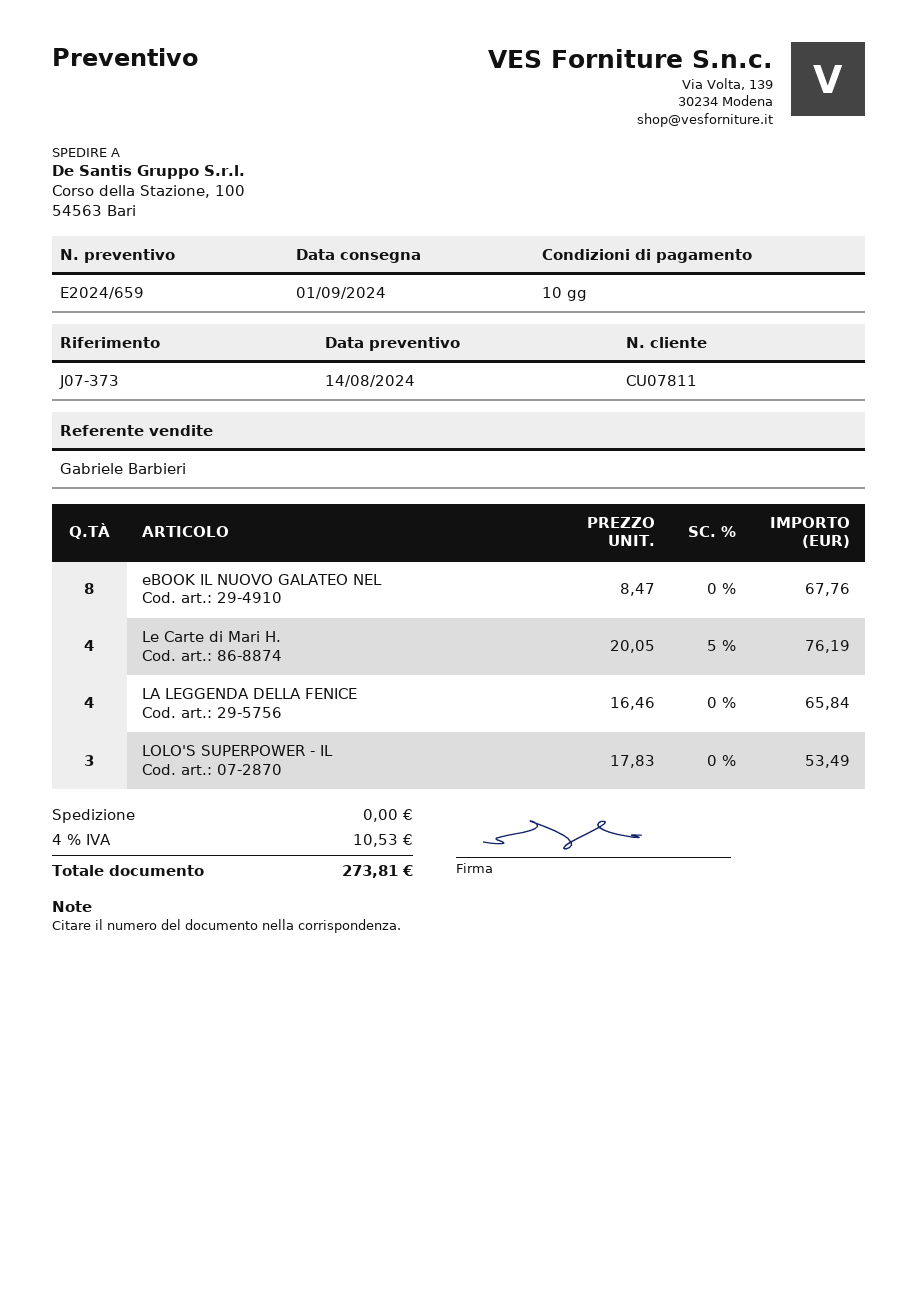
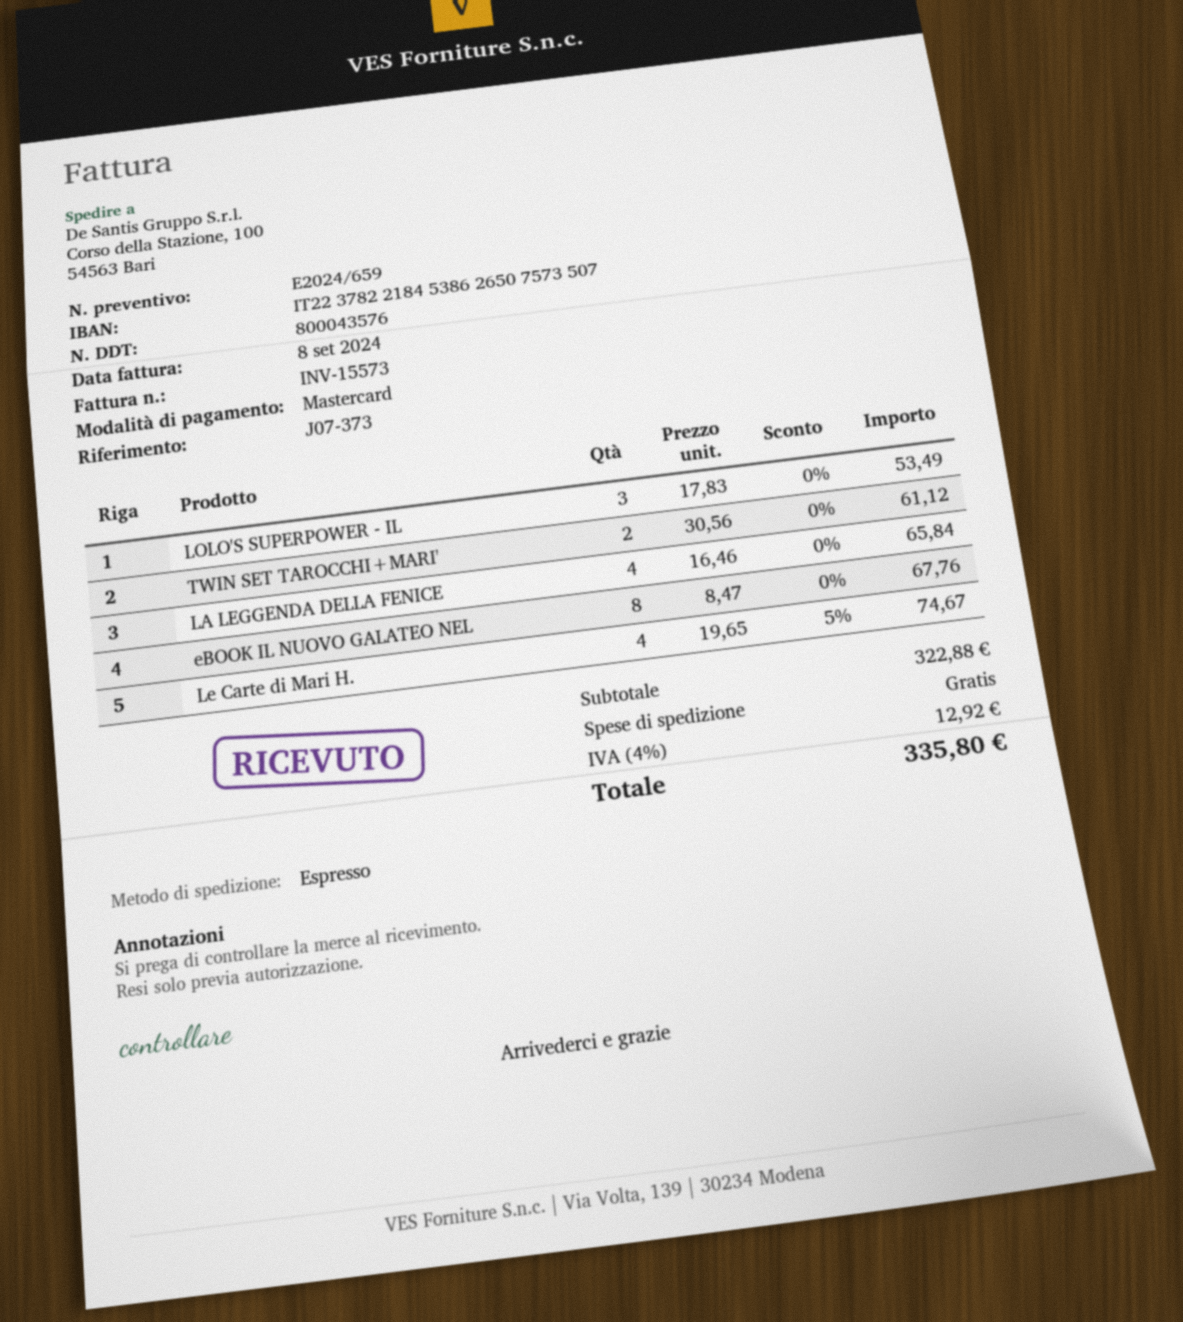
Le Carte di Mari H.: 4 x 20.05 - 5% = 76.19 -> 4 x 19.65 - 5% = 74.67
TWIN SET TAROCCHI+MARI': none -> 2 x 30.56 = 61.12
tax: 4% = 10.53 -> 4% = 12.92
total: 273.81 -> 335.80

